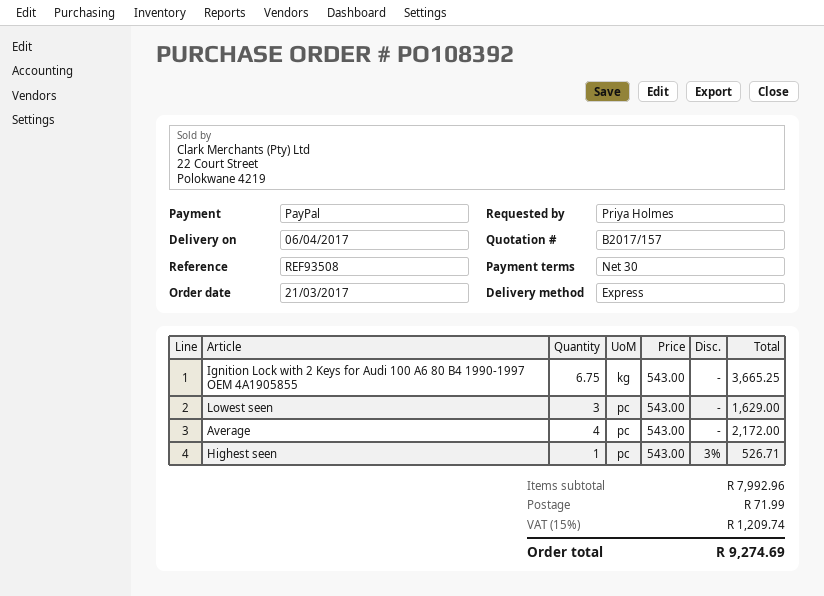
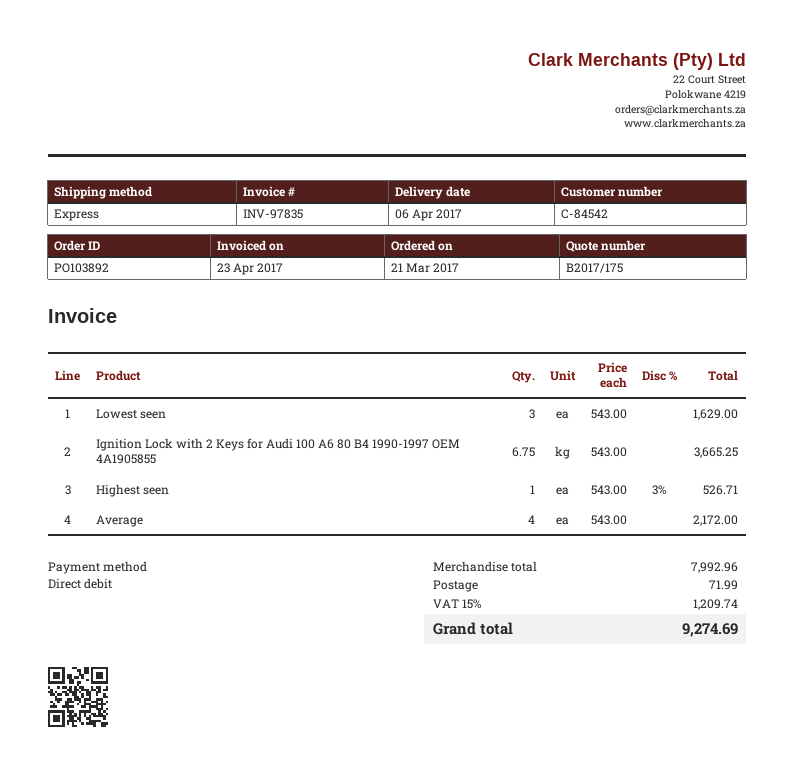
quote number: B2017/157 -> B2017/175
order number: PO108392 -> PO103892
payment method: PayPal -> direct debit

